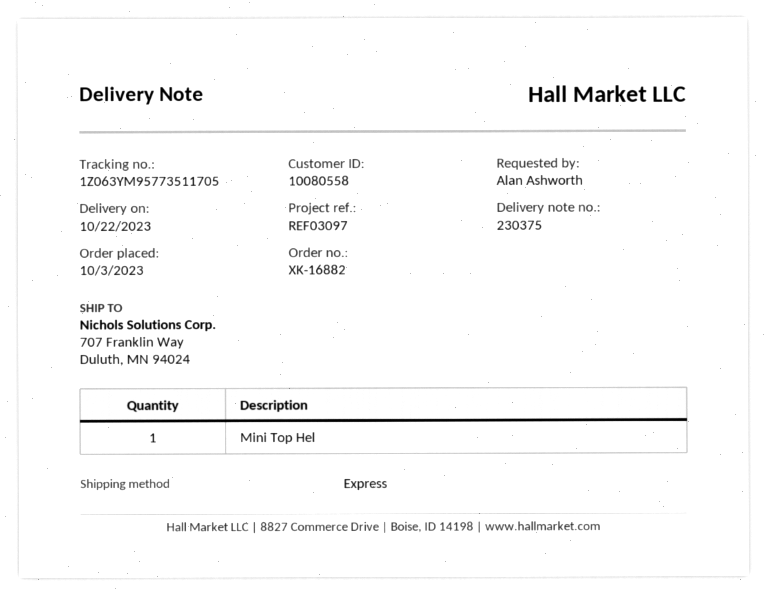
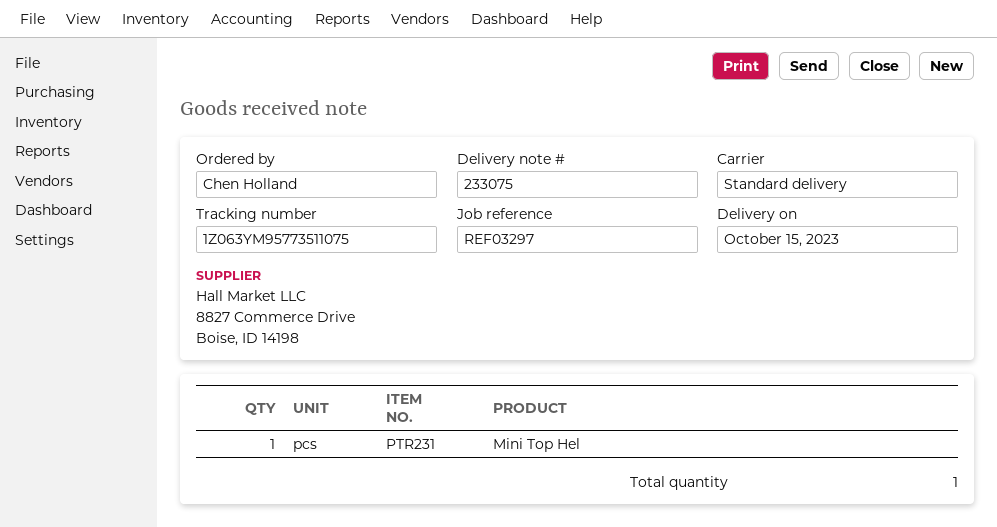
delivery note number: 230375 -> 233075
delivery date: 2023-10-22 -> 2023-10-15
reference: REF03097 -> REF03297
ordered by: Alan Ashworth -> Chen Holland
shipping method: express -> standard
tracking number: 1Z063YM95773511705 -> 1Z063YM95773511075

